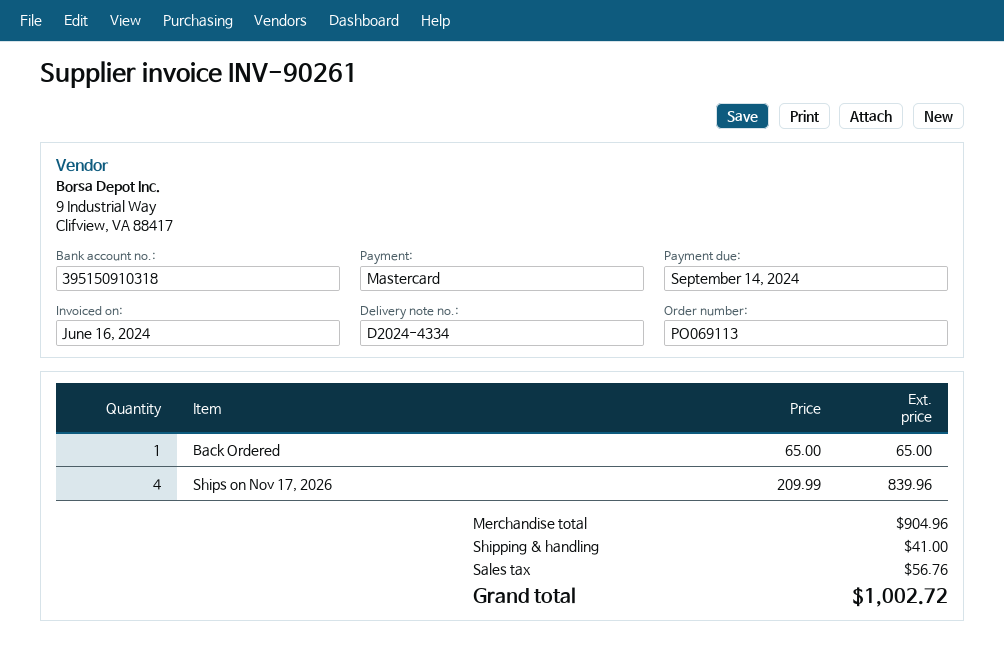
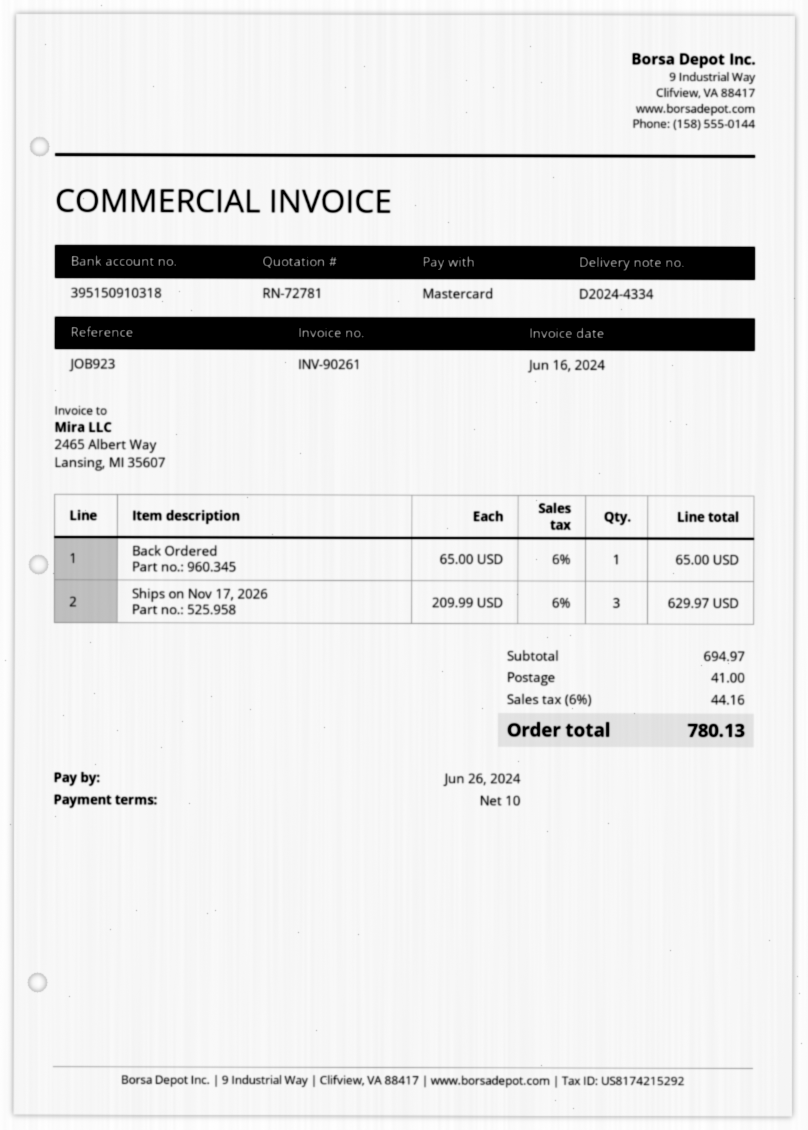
due date: 2024-09-14 -> 2024-06-26
Ships on Nov 17, 2026: 4 x 209.99 = 839.96 -> 3 x 209.99 = 629.97
subtotal: 904.96 -> 694.97
tax: 56.76 -> 44.16
total: 1002.72 -> 780.13

